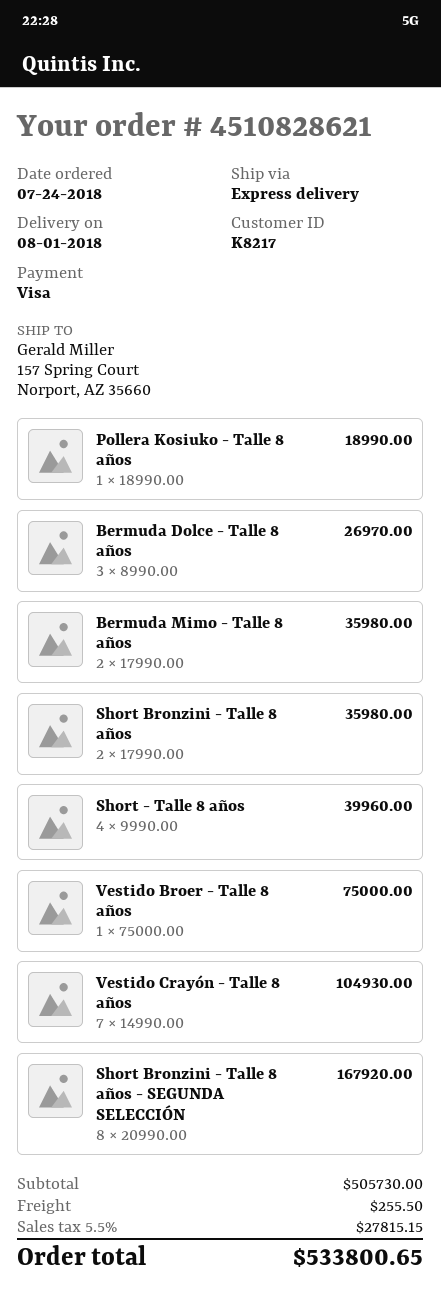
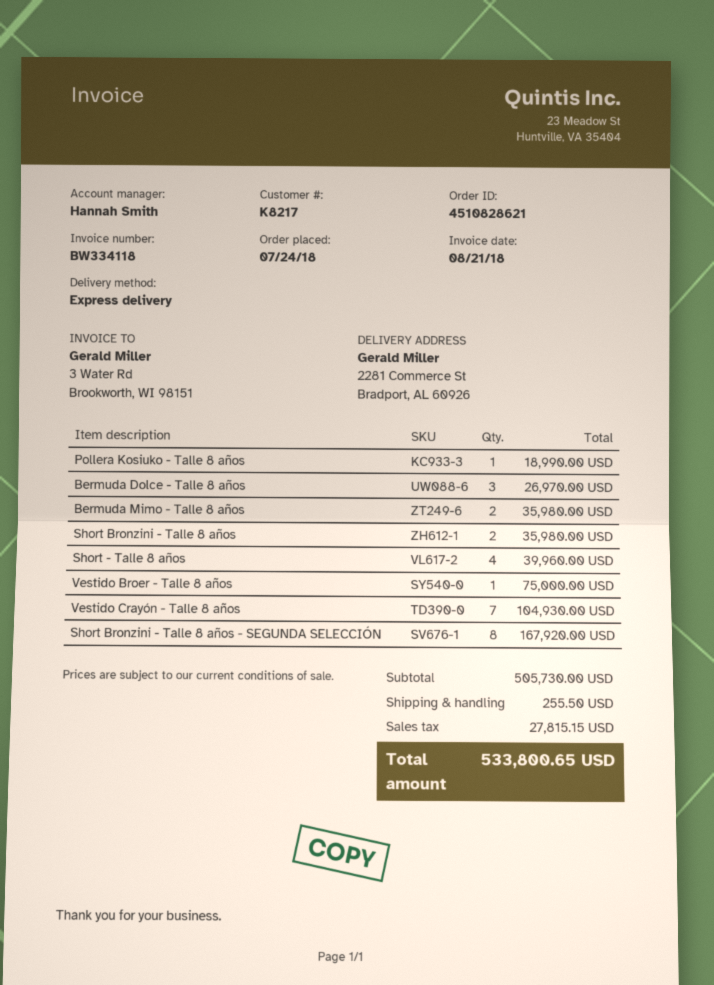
ship to: 157 Spring Court, Norport, AZ 35660 -> 2281 Commerce St, Bradport, AL 60926

